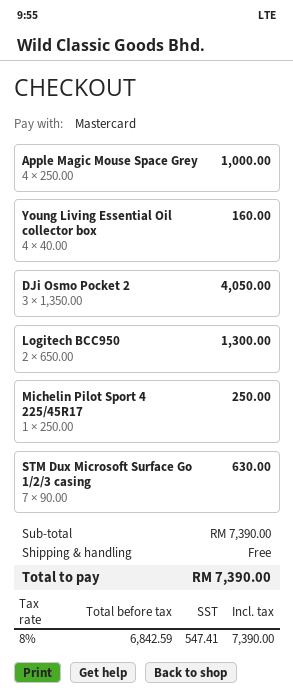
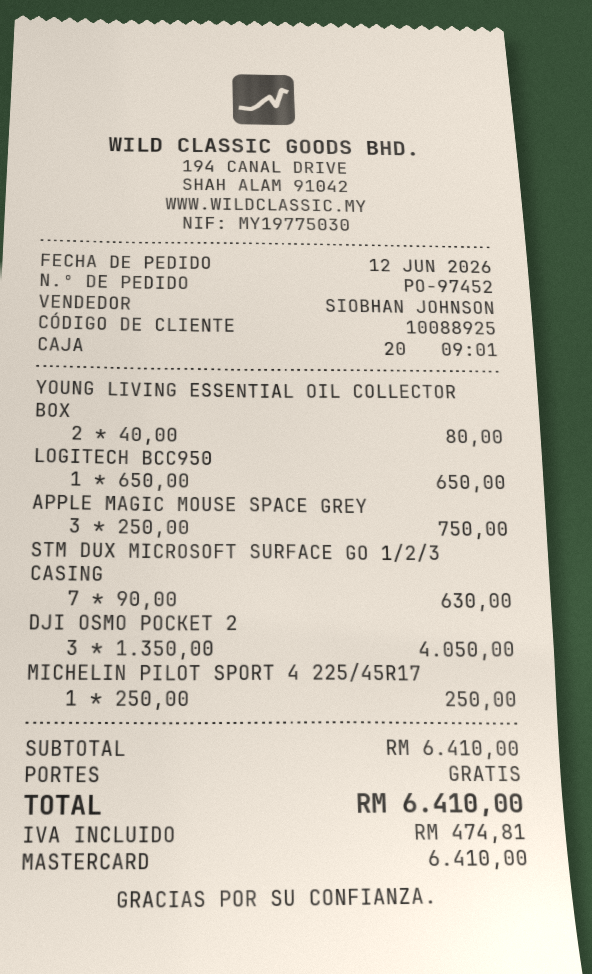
Apple Magic Mouse Space Grey: 4 x 250.00 = 1000.00 -> 3 x 250.00 = 750.00
Young Living Essential Oil collector box: 4 x 40.00 = 160.00 -> 2 x 40.00 = 80.00
Logitech BCC950: 2 x 650.00 = 1300.00 -> 1 x 650.00 = 650.00
subtotal: 7390.00 -> 6410.00
tax: 547.41 -> 474.81
total: 7390.00 -> 6410.00

